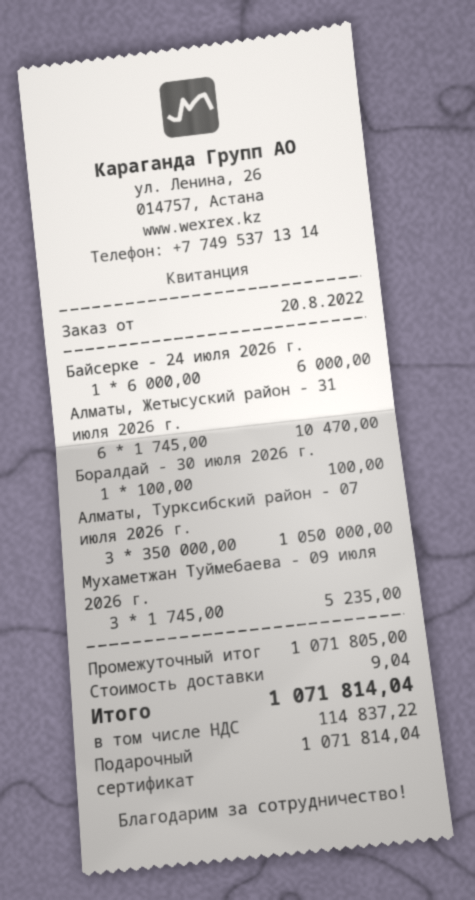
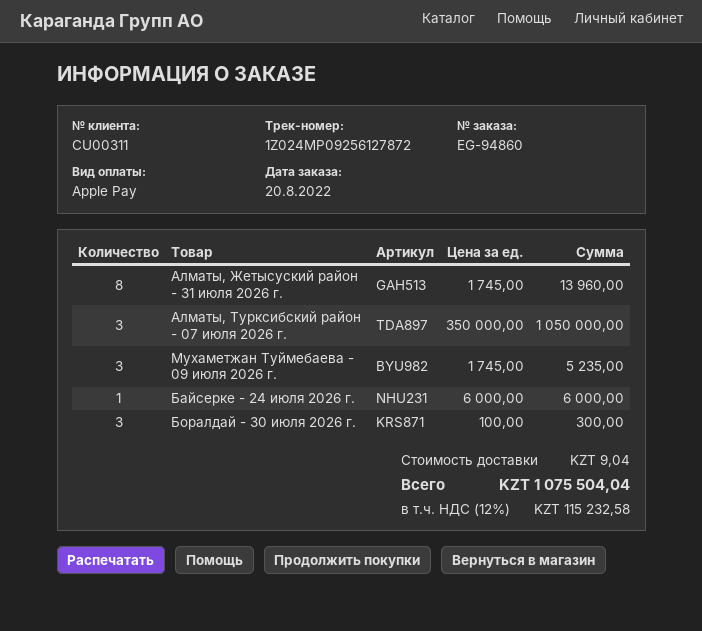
payment method: gift card -> Apple Pay
Алматы, Жетысуский район - 31 июля 2026 г.: 6 x 1745.00 = 10470.00 -> 8 x 1745.00 = 13960.00
Боралдай - 30 июля 2026 г.: 1 x 100.00 = 100.00 -> 3 x 100.00 = 300.00
tax: 114837.22 -> 115232.58
total: 1071814.04 -> 1075504.04

